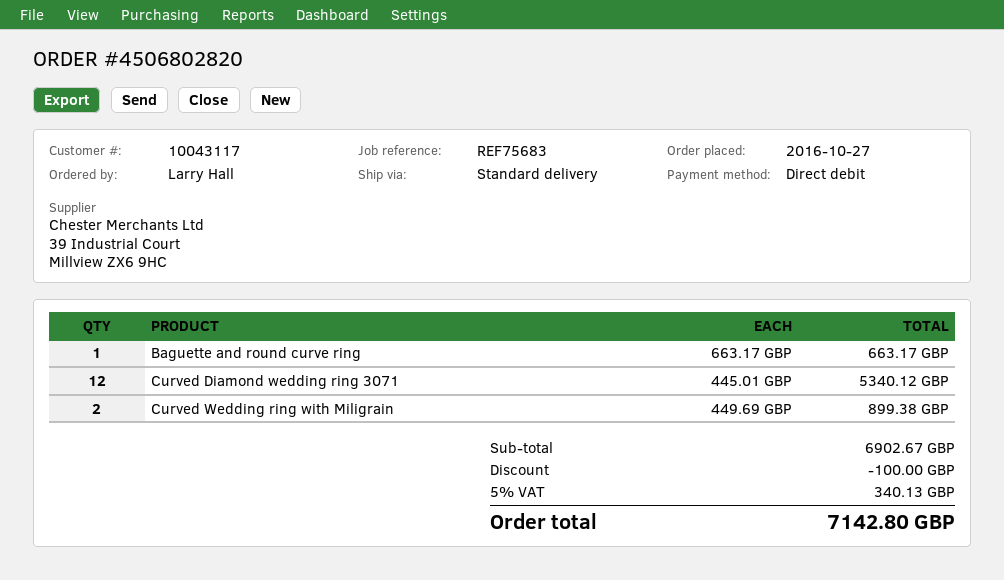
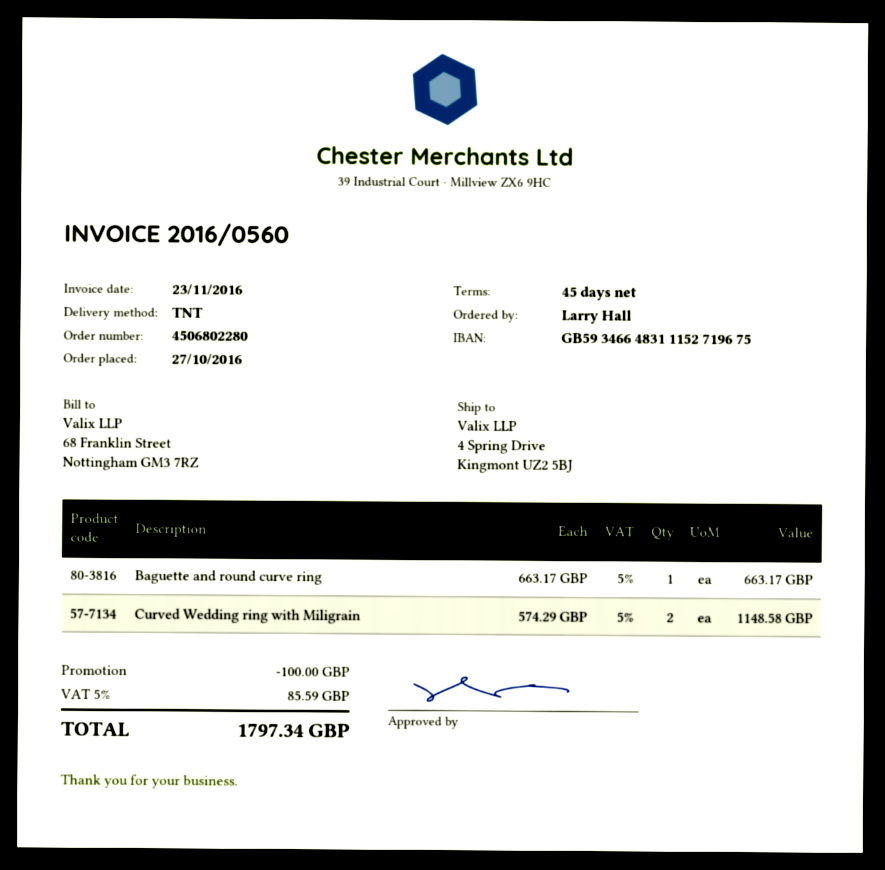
order number: 4506802820 -> 4506802280
shipping method: standard -> TNT
Curved Diamond wedding ring 3071: 12 x 445.01 = 5340.12 -> none
Curved Wedding ring with Miligrain: 2 x 449.69 = 899.38 -> 2 x 574.29 = 1148.58
tax: 5% = 340.13 -> 5% = 85.59
total: 7142.80 -> 1797.34

